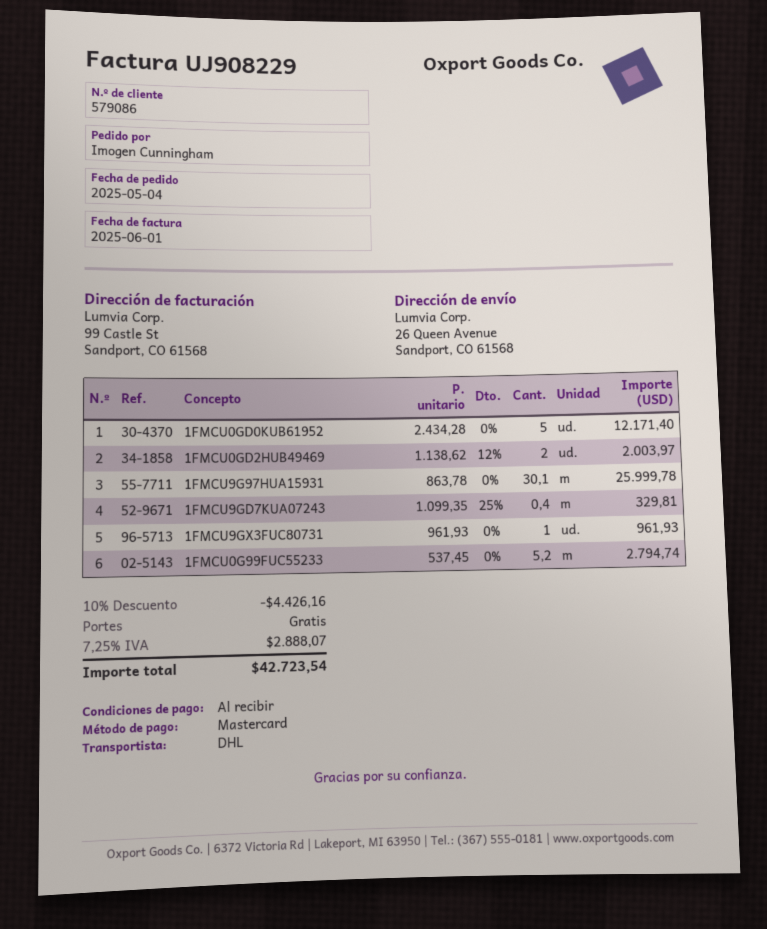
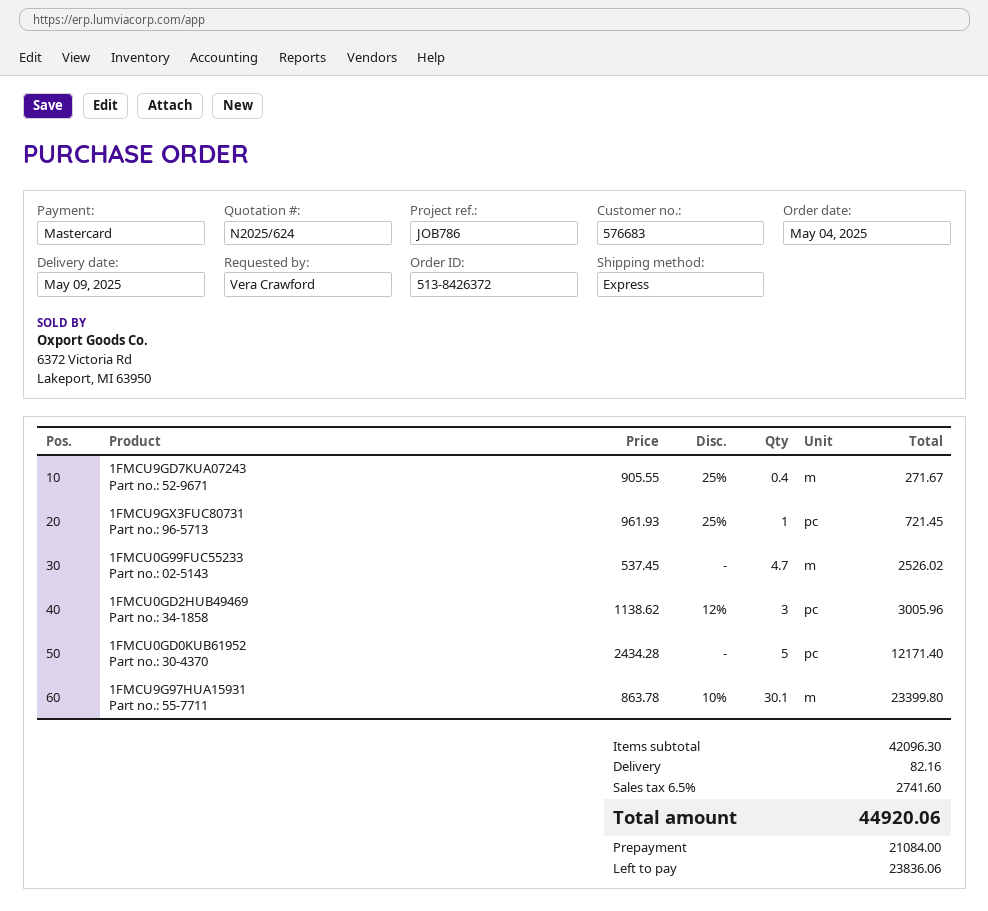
customer number: 579086 -> 576683
ordered by: Imogen Cunningham -> Vera Crawford
shipping method: DHL -> express
1FMCU0GD2HUB49469: 2 x 1138.62 - 12% = 2003.97 -> 3 x 1138.62 - 12% = 3005.96
1FMCU9G97HUA15931: 30.1 x 863.78 = 25999.78 -> 30.1 x 863.78 - 10% = 23399.80
1FMCU9GD7KUA07243: 0.4 x 1099.35 - 25% = 329.81 -> 0.4 x 905.55 - 25% = 271.67
1FMCU9GX3FUC80731: 1 x 961.93 = 961.93 -> 1 x 961.93 - 25% = 721.45
1FMCU0G99FUC55233: 5.2 x 537.45 = 2794.74 -> 4.7 x 537.45 = 2526.02
discount: 10% = 4426.16 -> none
shipping: 0.00 -> 82.16
tax: 7.25% = 2888.07 -> 6.5% = 2741.60
total: 42723.54 -> 44920.06

